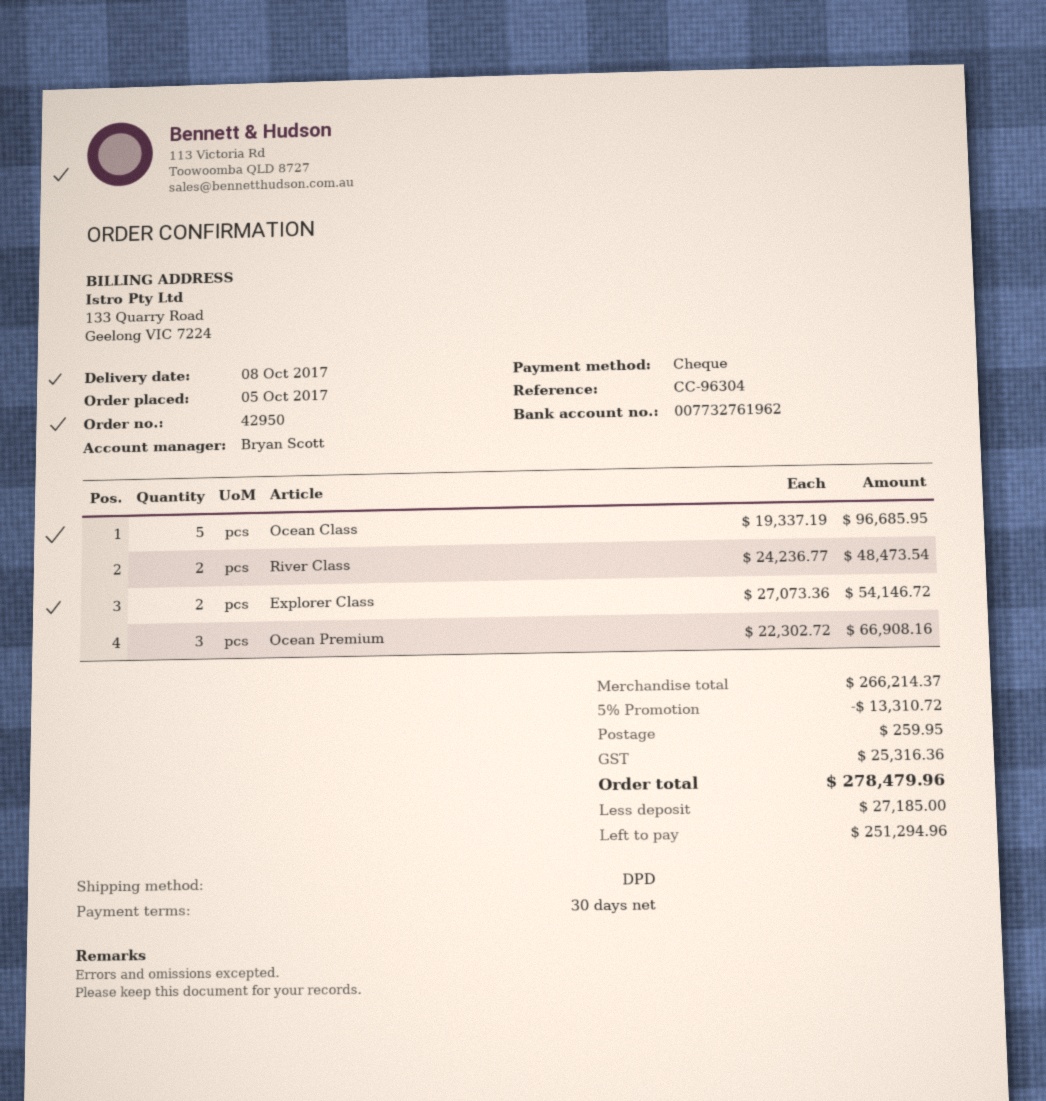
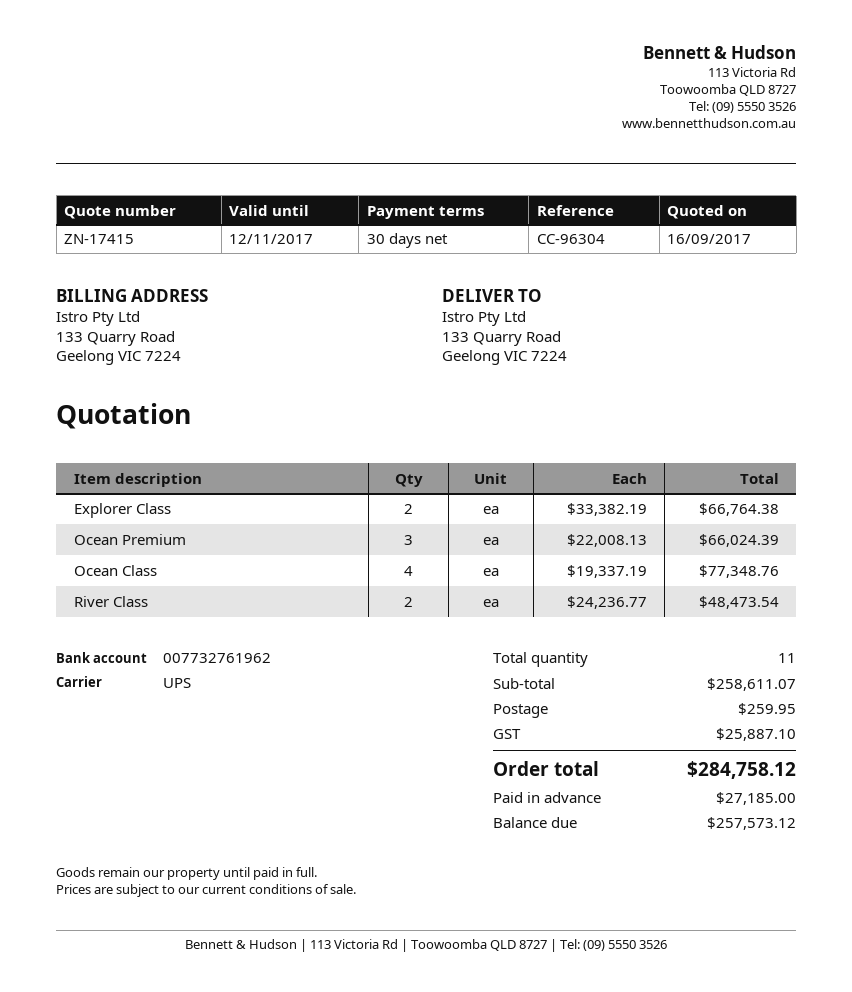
shipping method: DPD -> UPS
Ocean Class: 5 x 19337.19 = 96685.95 -> 4 x 19337.19 = 77348.76
Explorer Class: 2 x 27073.36 = 54146.72 -> 2 x 33382.19 = 66764.38
Ocean Premium: 3 x 22302.72 = 66908.16 -> 3 x 22008.13 = 66024.39
subtotal: 266214.37 -> 258611.07
discount: 5% = 13310.72 -> none
tax: 25316.36 -> 25887.10
total: 278479.96 -> 284758.12
balance: 251294.96 -> 257573.12

